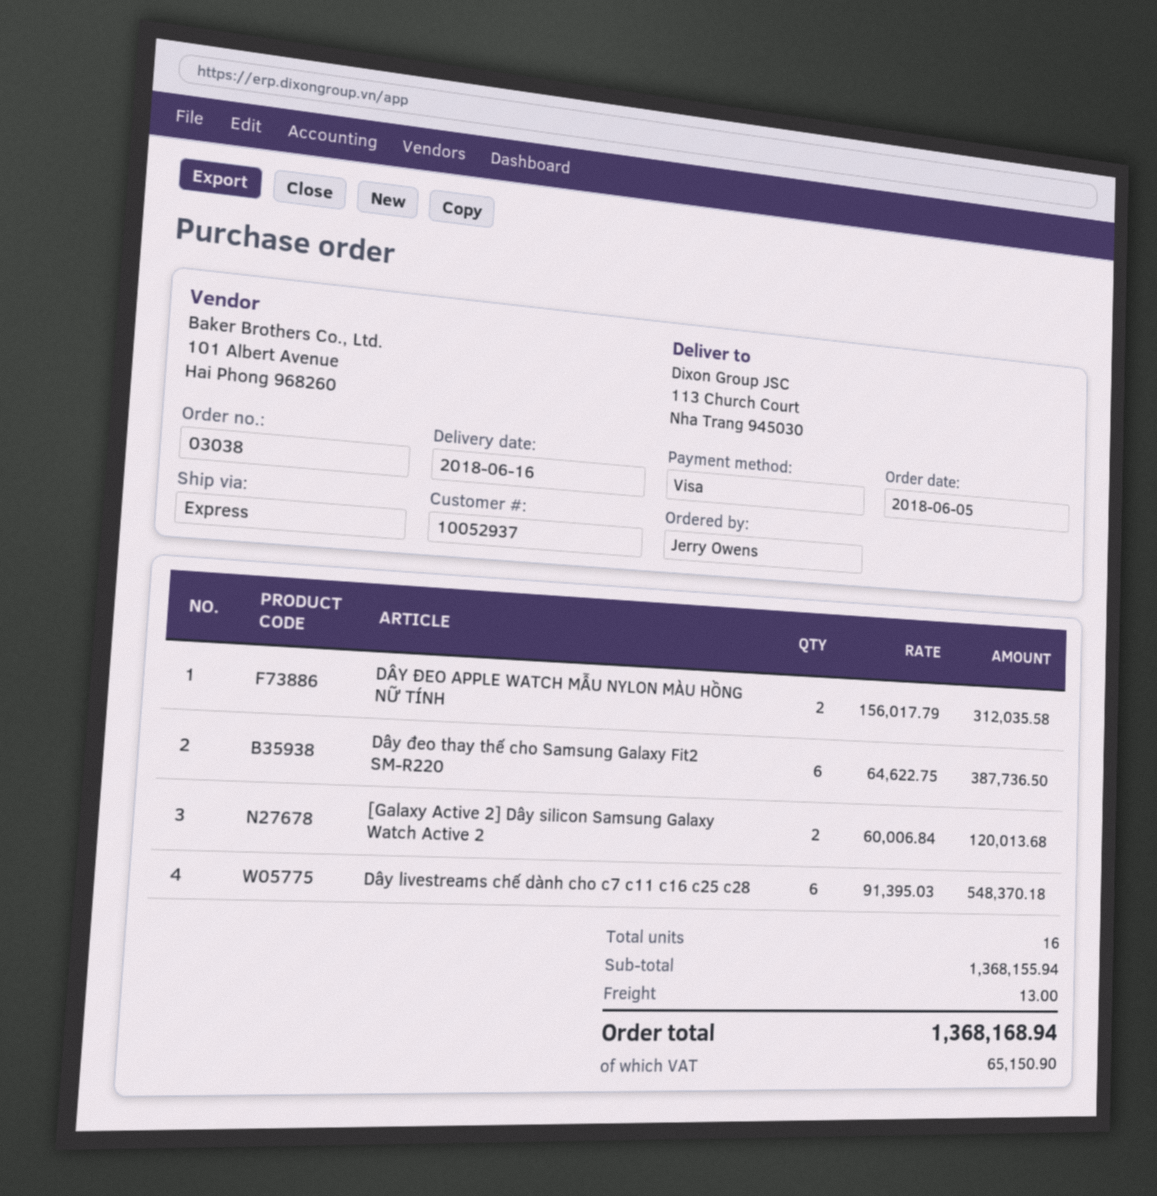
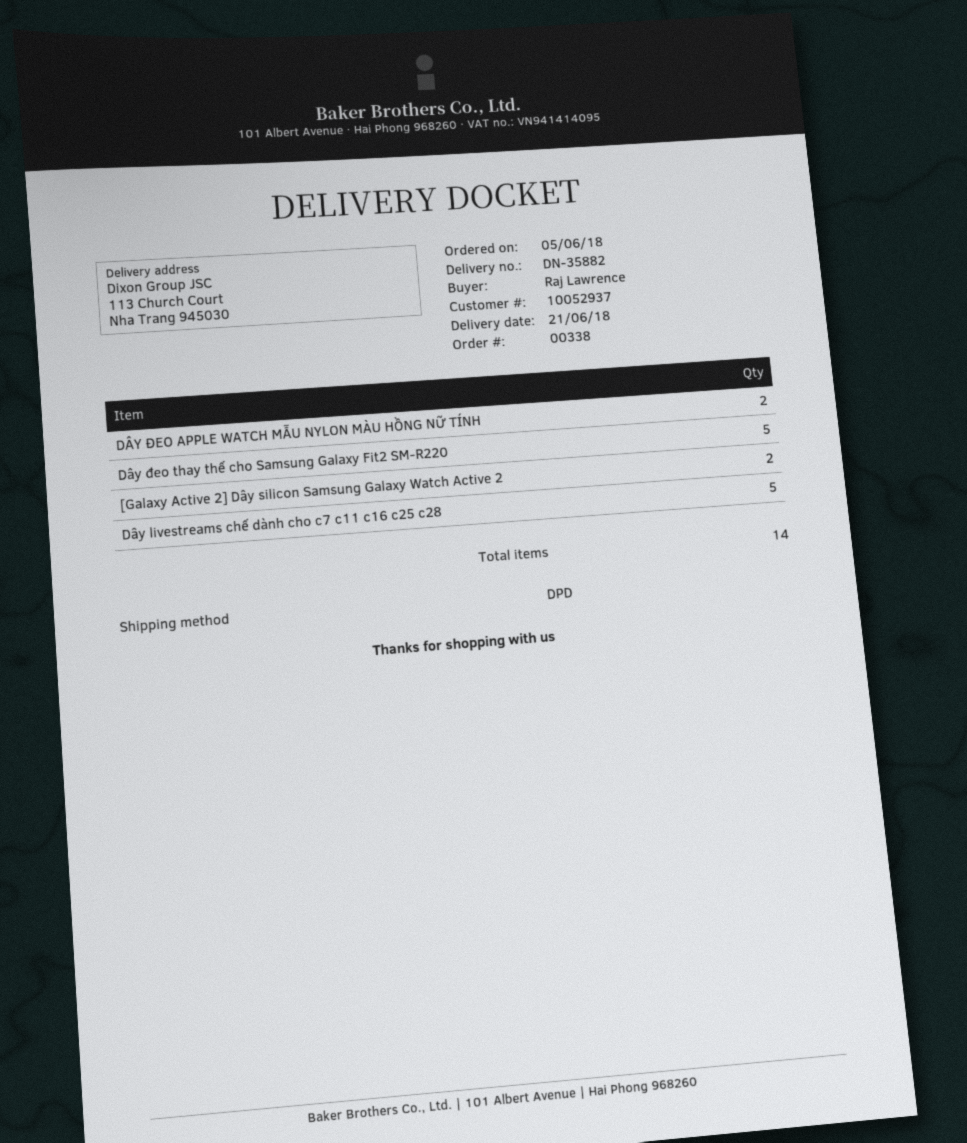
order number: 03038 -> 00338
delivery date: 2018-06-16 -> 2018-06-21
ordered by: Jerry Owens -> Raj Lawrence
shipping method: express -> DPD
Dây đeo thay thế cho Samsung Galaxy Fit2 SM-R220: 6 -> 5
Dây livestreams chế dành cho c7 c11 c16 c25 c28: 6 -> 5
total quantity: 16 -> 14

